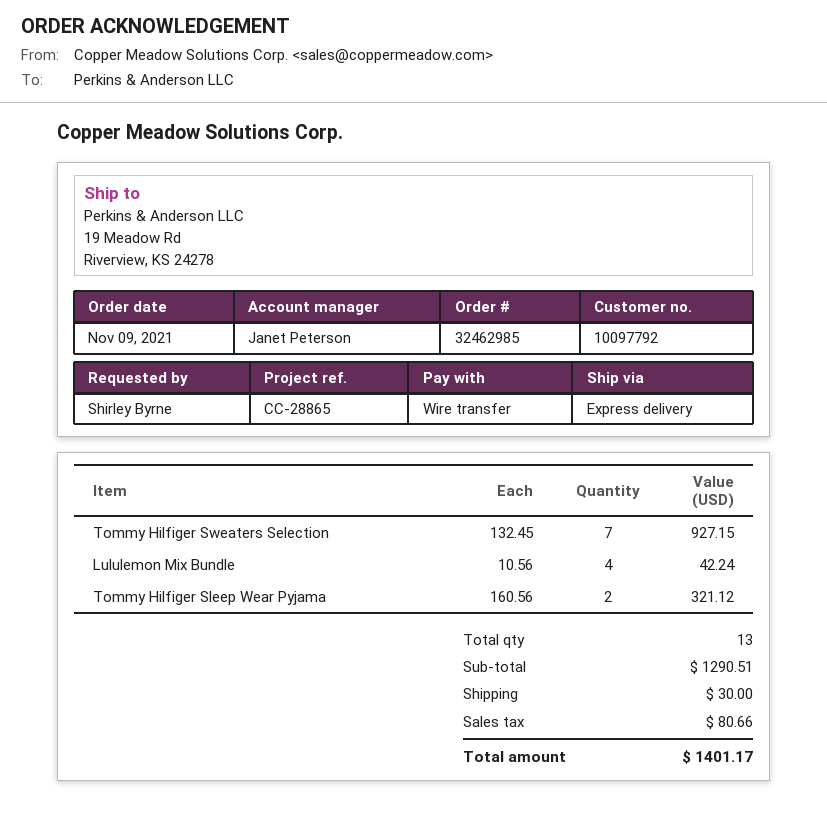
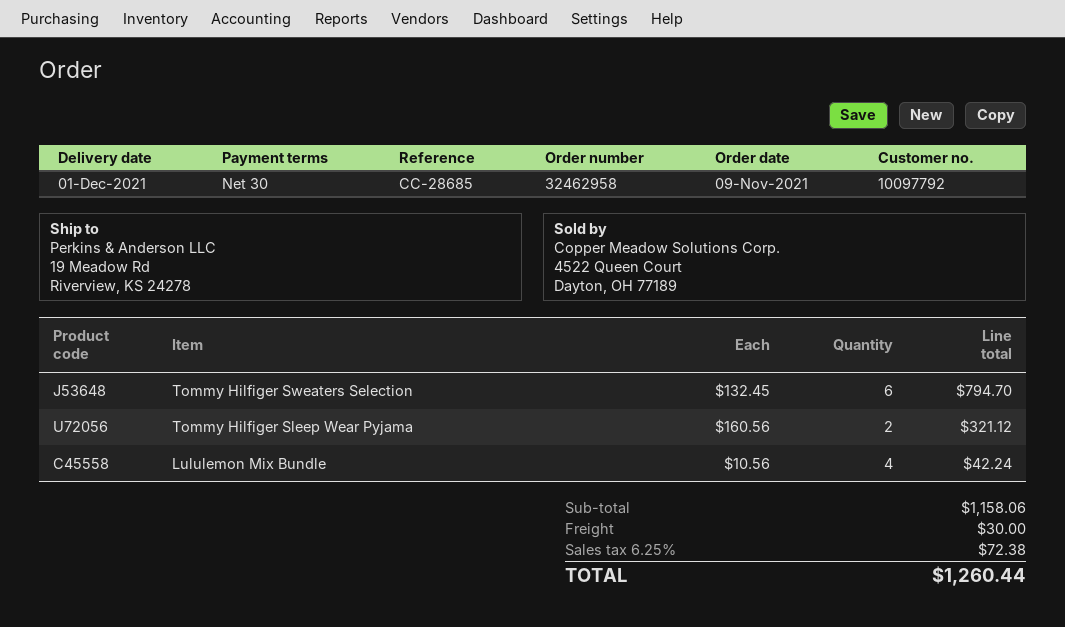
order number: 32462985 -> 32462958
reference: CC-28865 -> CC-28685
Tommy Hilfiger Sweaters Selection: 7 x 132.45 = 927.15 -> 6 x 132.45 = 794.70
subtotal: 1290.51 -> 1158.06
tax: 80.66 -> 72.38
total: 1401.17 -> 1260.44

